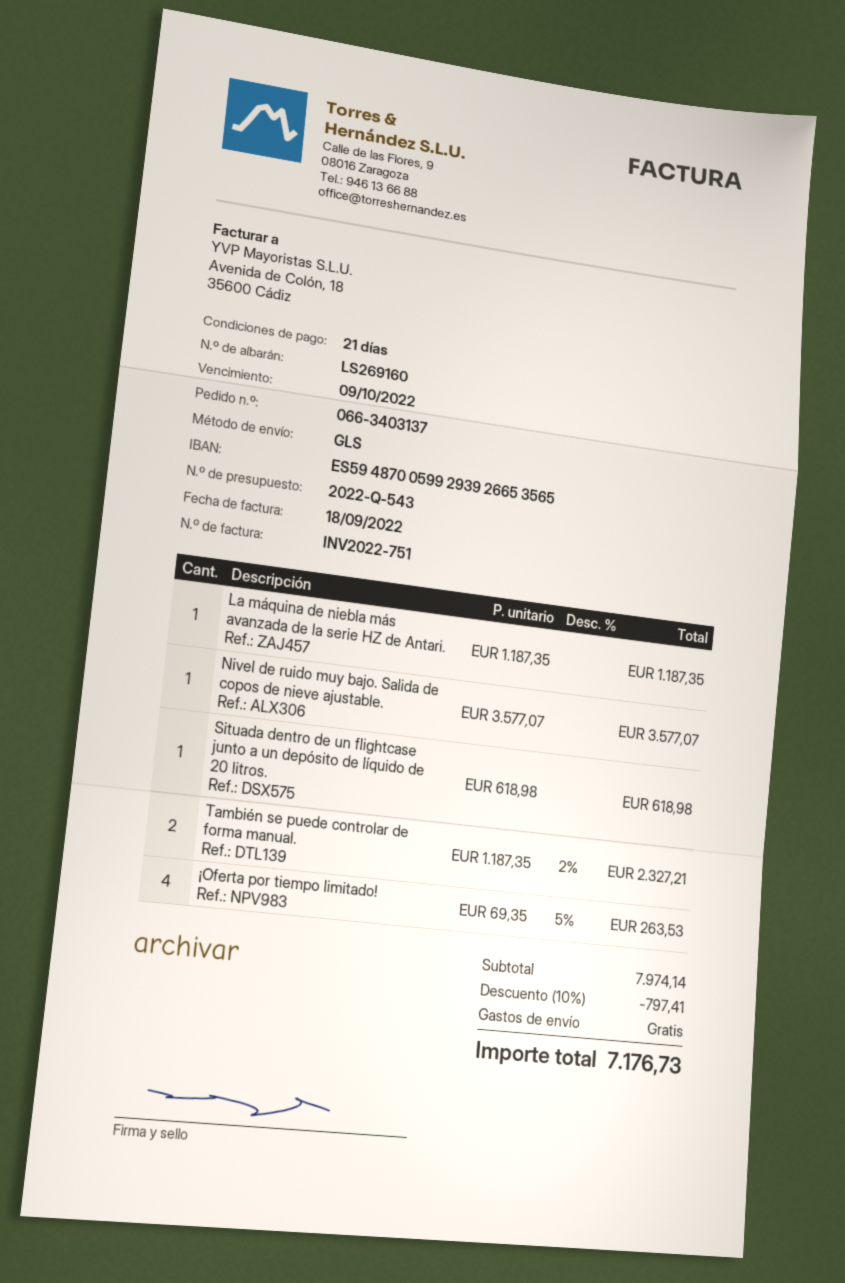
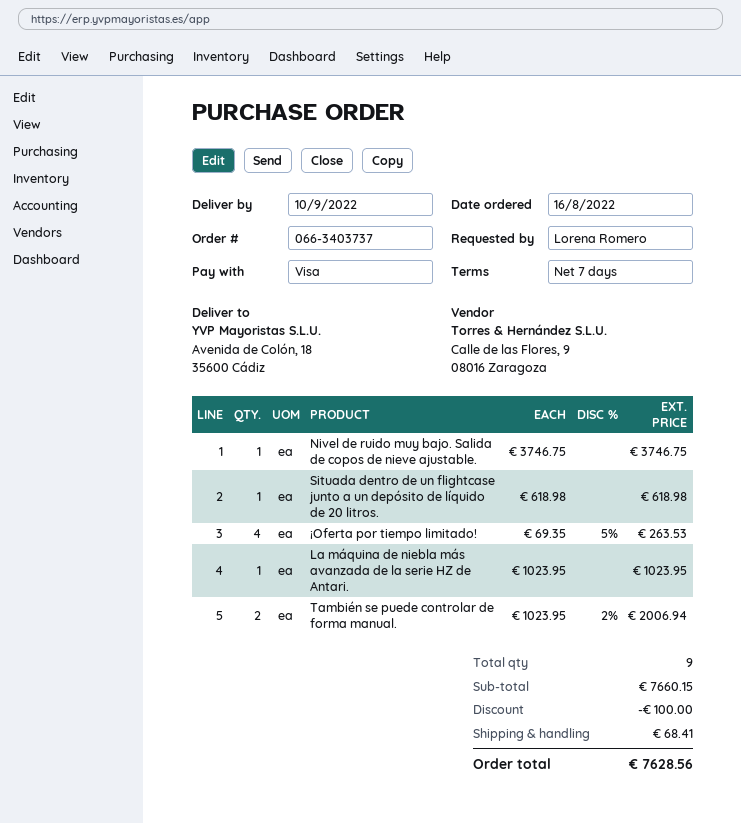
order number: 066-3403137 -> 066-3403737
payment terms: 21 days -> 7 days
La máquina de niebla más avanzada de la serie HZ de Antari.: 1 x 1187.35 = 1187.35 -> 1 x 1023.95 = 1023.95
Nivel de ruido muy bajo. Salida de copos de nieve ajustable.: 1 x 3577.07 = 3577.07 -> 1 x 3746.75 = 3746.75
También se puede controlar de forma manual.: 2 x 1187.35 - 2% = 2327.21 -> 2 x 1023.95 - 2% = 2006.94
subtotal: 7974.14 -> 7660.15
discount: 797.41 -> 100.00
shipping: 0.00 -> 68.41
total: 7176.73 -> 7628.56

